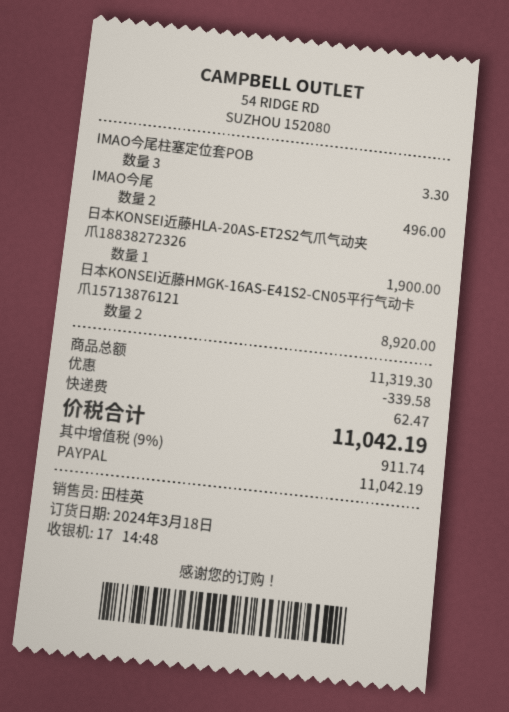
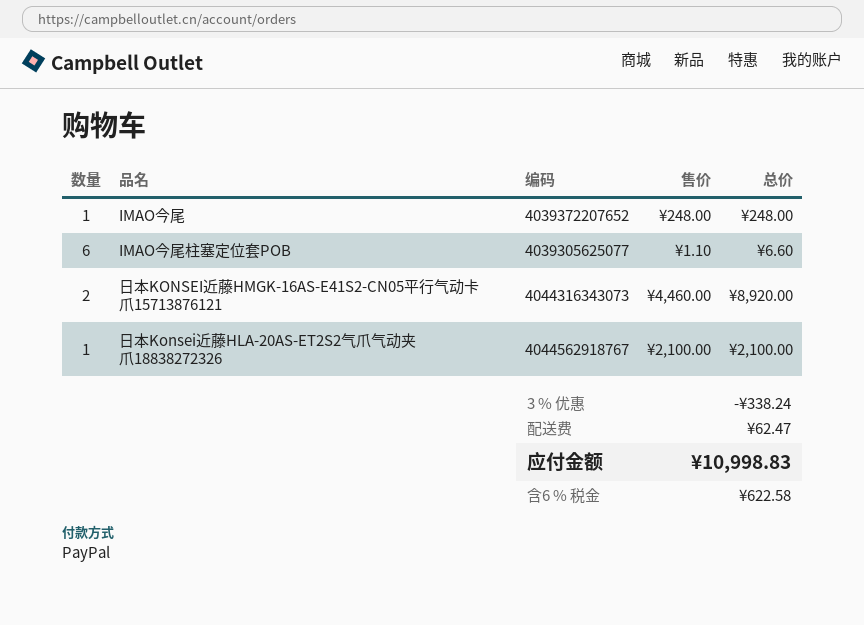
IMAO今尾柱塞定位套POB: 3 for 3.30 -> 6 for 6.60
IMAO今尾: 2 for 496.00 -> 1 for 248.00
日本KONSEI近藤HLA-20AS-ET2S2气爪气动夹爪18838272326: 1 for 1900.00 -> 1 for 2100.00
discount: 339.58 -> 338.24
tax: 9% = 911.74 -> 6% = 622.58
total: 11042.19 -> 10998.83

